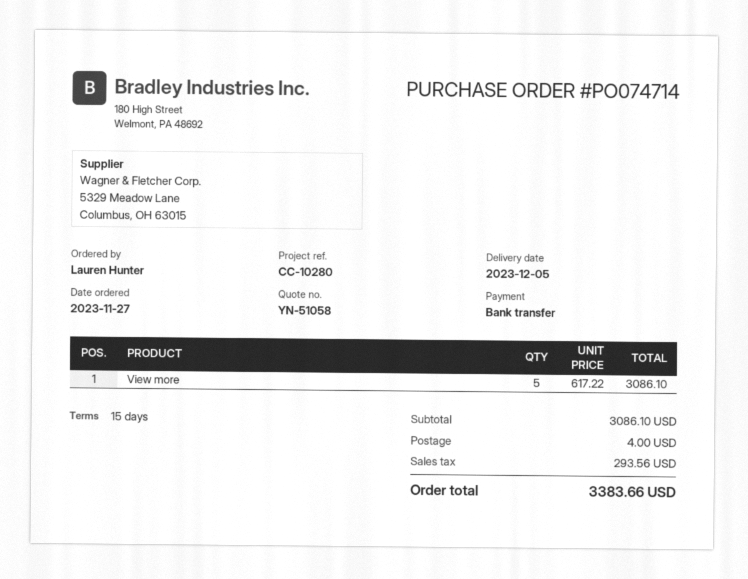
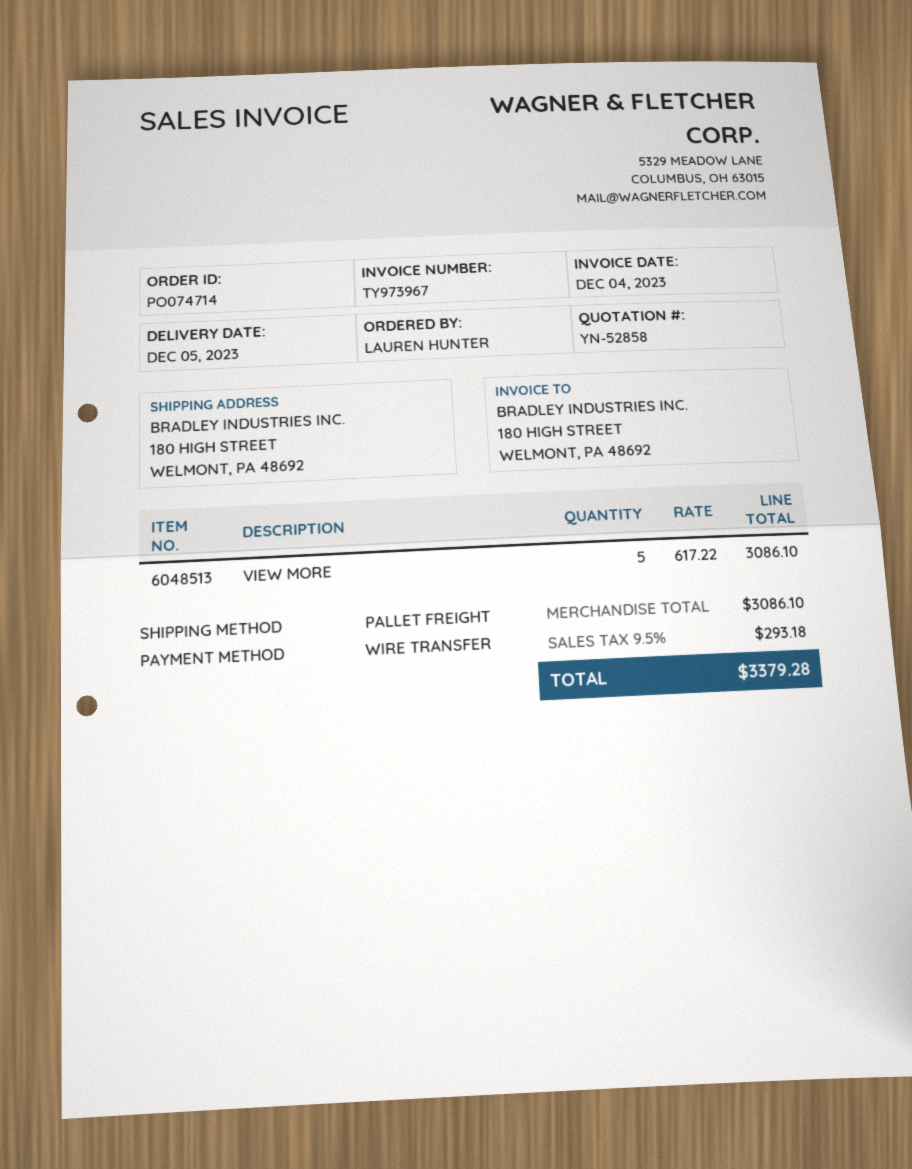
quote number: YN-51058 -> YN-52858
shipping: 4.00 -> none
tax: 293.56 -> 293.18
total: 3383.66 -> 3379.28

